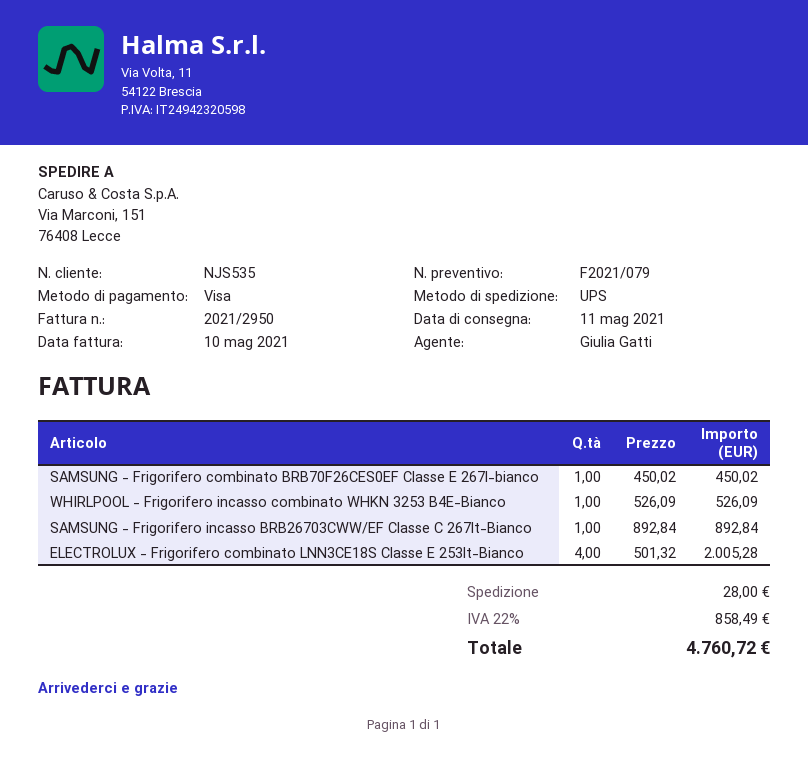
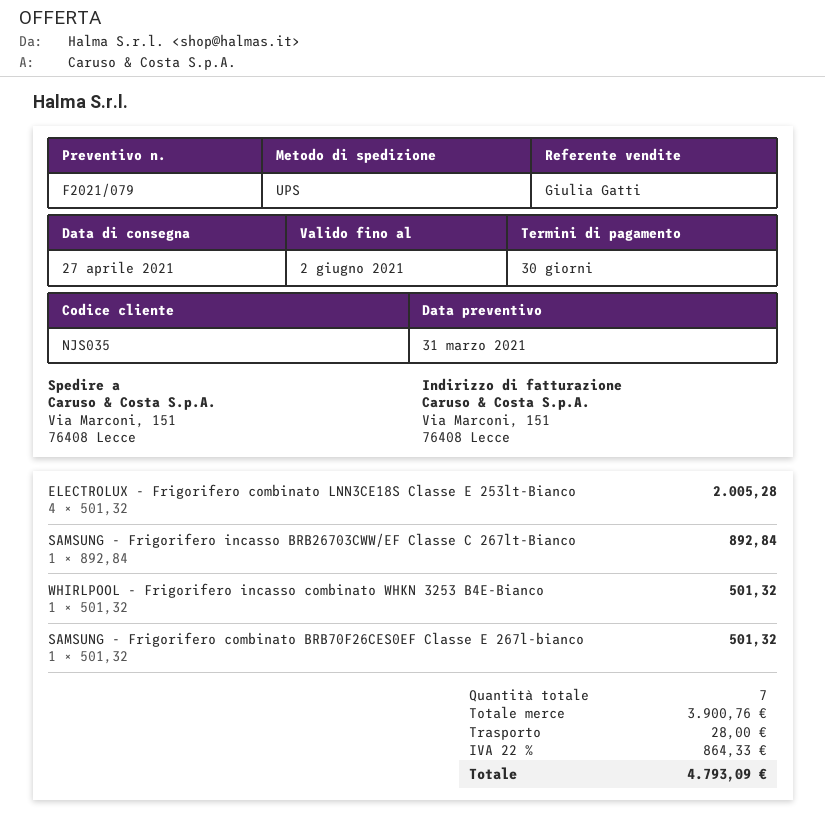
delivery date: 2021-05-11 -> 2021-04-27
customer number: NJS535 -> NJS035
SAMSUNG - Frigorifero combinato BRB70F26CES0EF Classe E 267l-bianco: 1 x 450.02 = 450.02 -> 1 x 501.32 = 501.32
WHIRLPOOL - Frigorifero incasso combinato WHKN 3253 B4E-Bianco: 1 x 526.09 = 526.09 -> 1 x 501.32 = 501.32
tax: 22% = 858.49 -> 22% = 864.33
total: 4760.72 -> 4793.09

